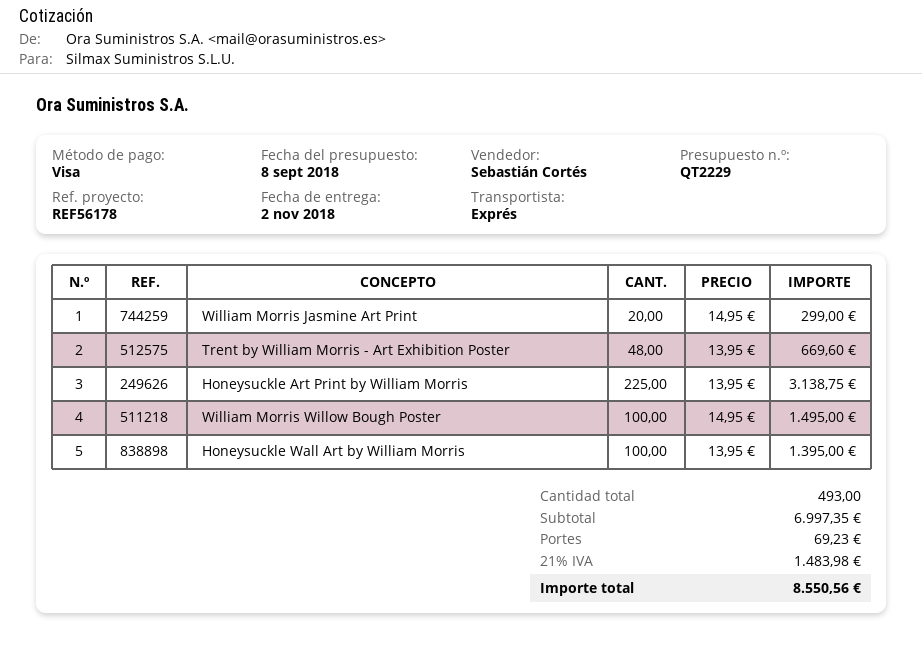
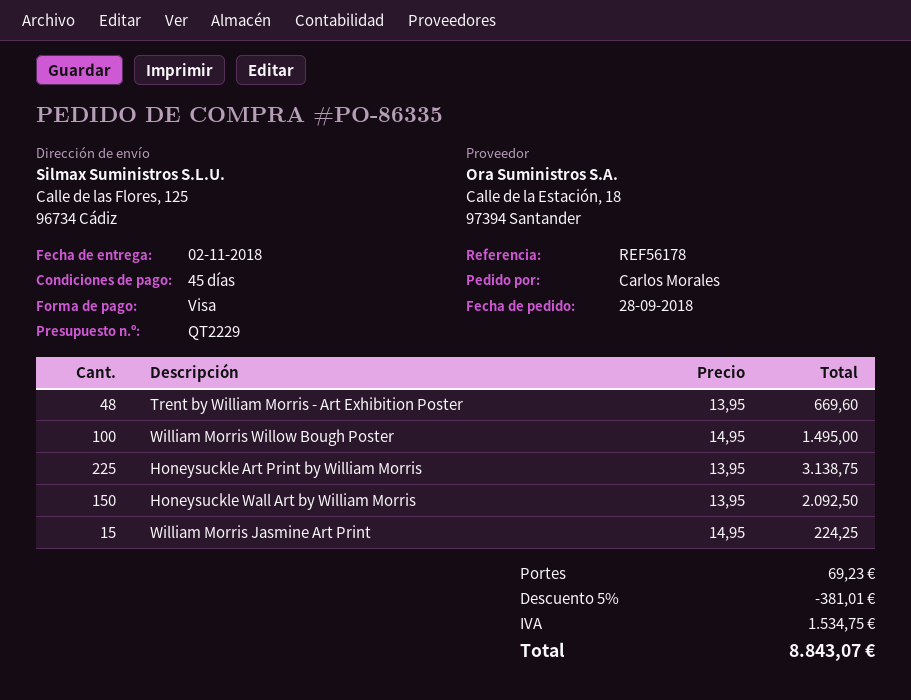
William Morris Jasmine Art Print: 20 x 14.95 = 299.00 -> 15 x 14.95 = 224.25
Honeysuckle Wall Art by William Morris: 100 x 13.95 = 1395.00 -> 150 x 13.95 = 2092.50
discount: none -> 5% = 381.01
tax: 1483.98 -> 1534.75
total: 8550.56 -> 8843.07

